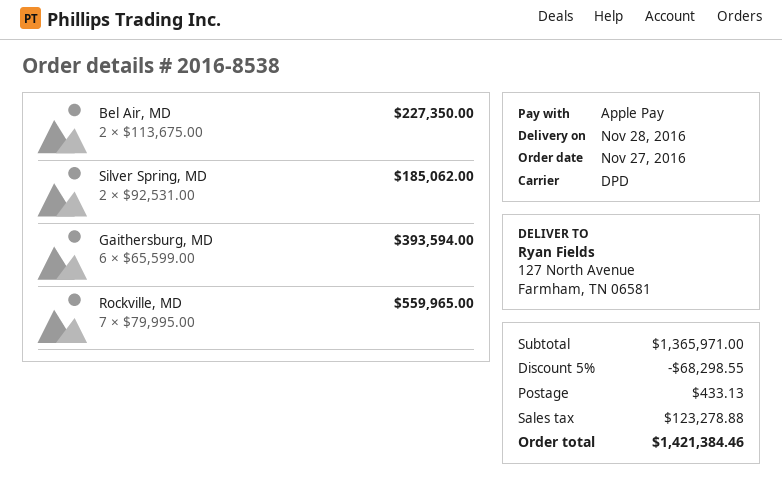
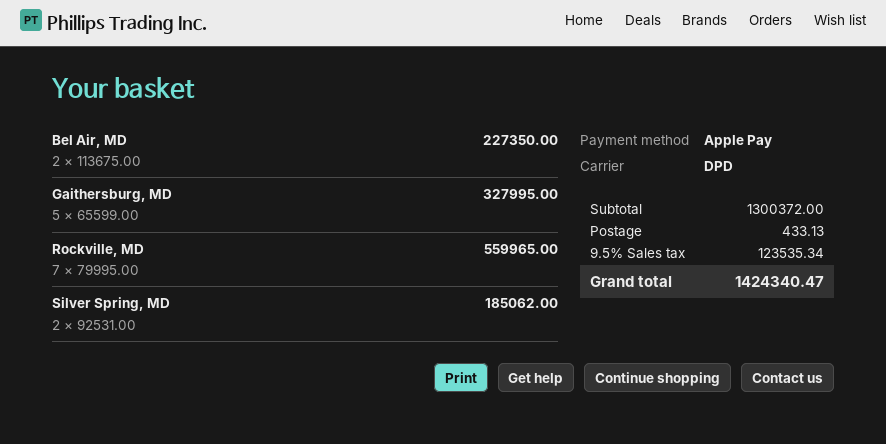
Gaithersburg, MD: 6 x 65599.00 = 393594.00 -> 5 x 65599.00 = 327995.00
subtotal: 1365971.00 -> 1300372.00
discount: 5% = 68298.55 -> none
tax: 123278.88 -> 123535.34
total: 1421384.46 -> 1424340.47

